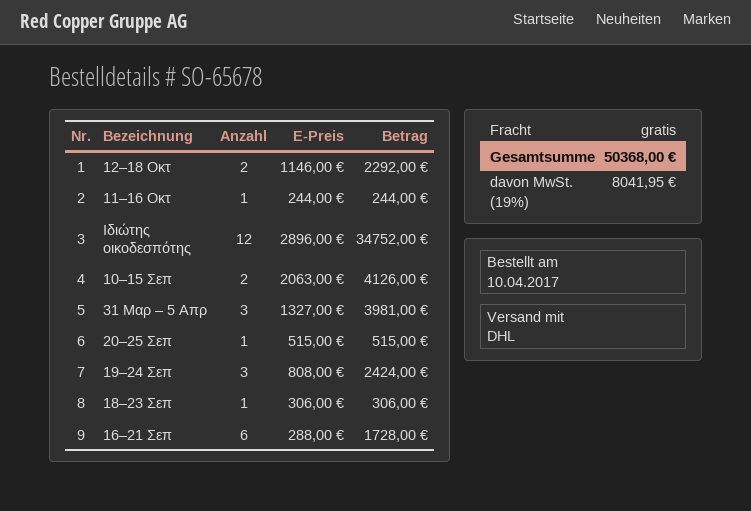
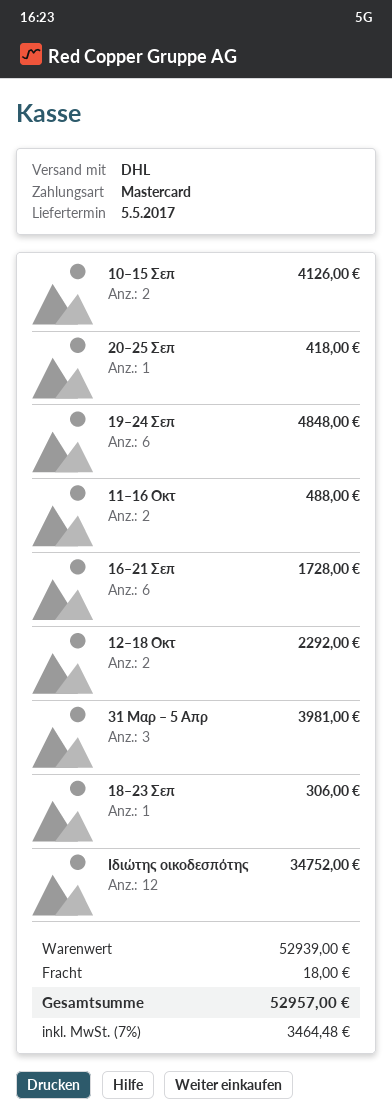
11–16 Οκτ: 1 for 244.00 -> 2 for 488.00
20–25 Σεπ: 1 for 515.00 -> 1 for 418.00
19–24 Σεπ: 3 for 2424.00 -> 6 for 4848.00
shipping: 0.00 -> 18.00
tax: 19% = 8041.95 -> 7% = 3464.48
total: 50368.00 -> 52957.00

